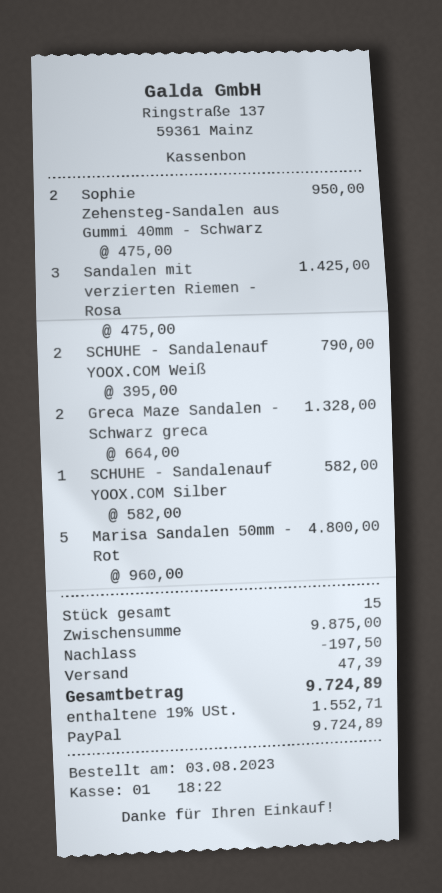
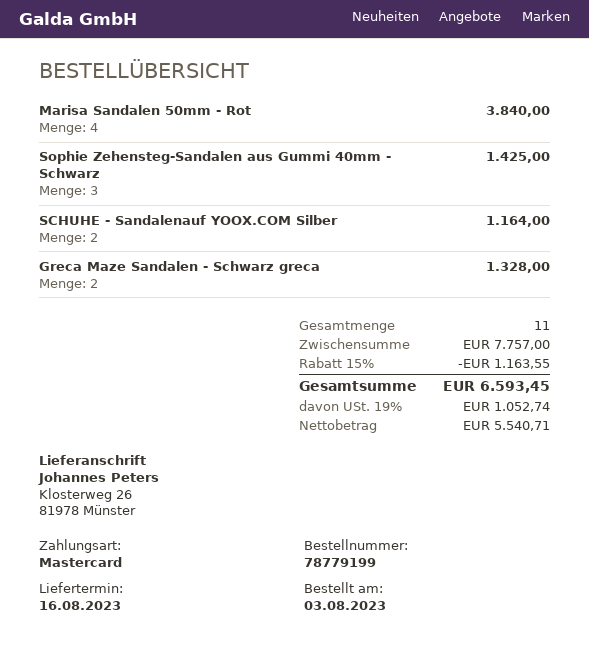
payment method: PayPal -> Mastercard
Sophie Zehensteg-Sandalen aus Gummi 40mm - Schwarz: 2 for 950.00 -> 3 for 1425.00
Sandalen mit verzierten Riemen - Rosa: 3 for 1425.00 -> none
SCHUHE - Sandalenauf YOOX.COM Weiß: 2 for 790.00 -> none
SCHUHE - Sandalenauf YOOX.COM Silber: 1 for 582.00 -> 2 for 1164.00
Marisa Sandalen 50mm - Rot: 5 for 4800.00 -> 4 for 3840.00
total quantity: 15 -> 11
subtotal: 9875.00 -> 7757.00
discount: 197.50 -> 1163.55
shipping: 47.39 -> none
tax: 19% = 1552.71 -> 19% = 1052.74
total: 9724.89 -> 6593.45

